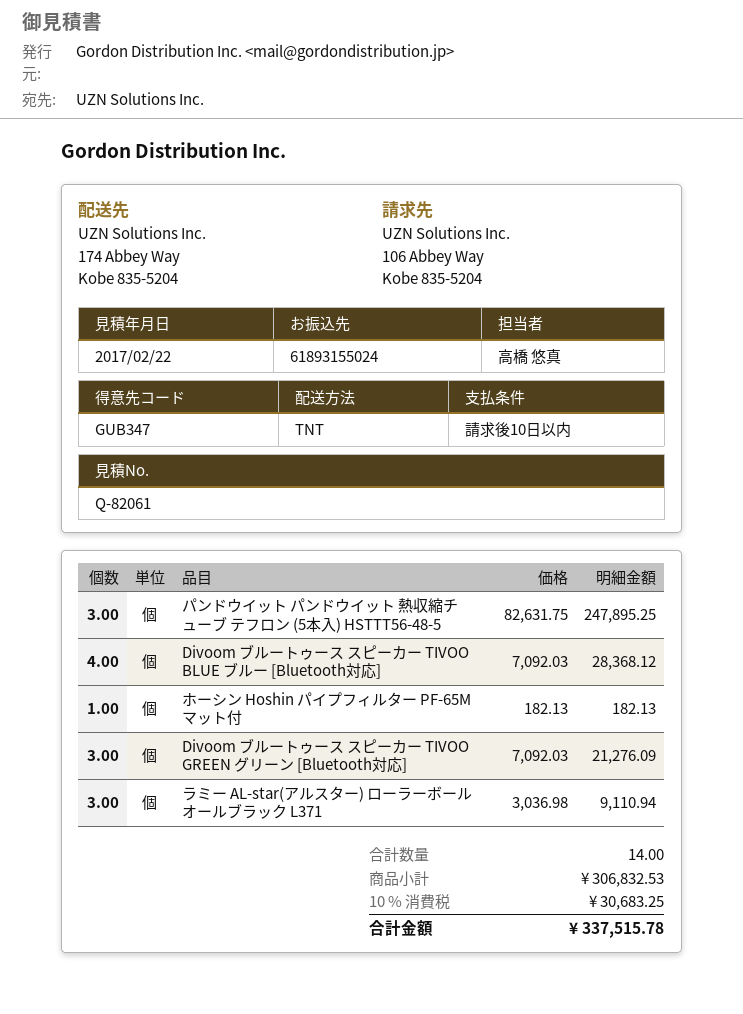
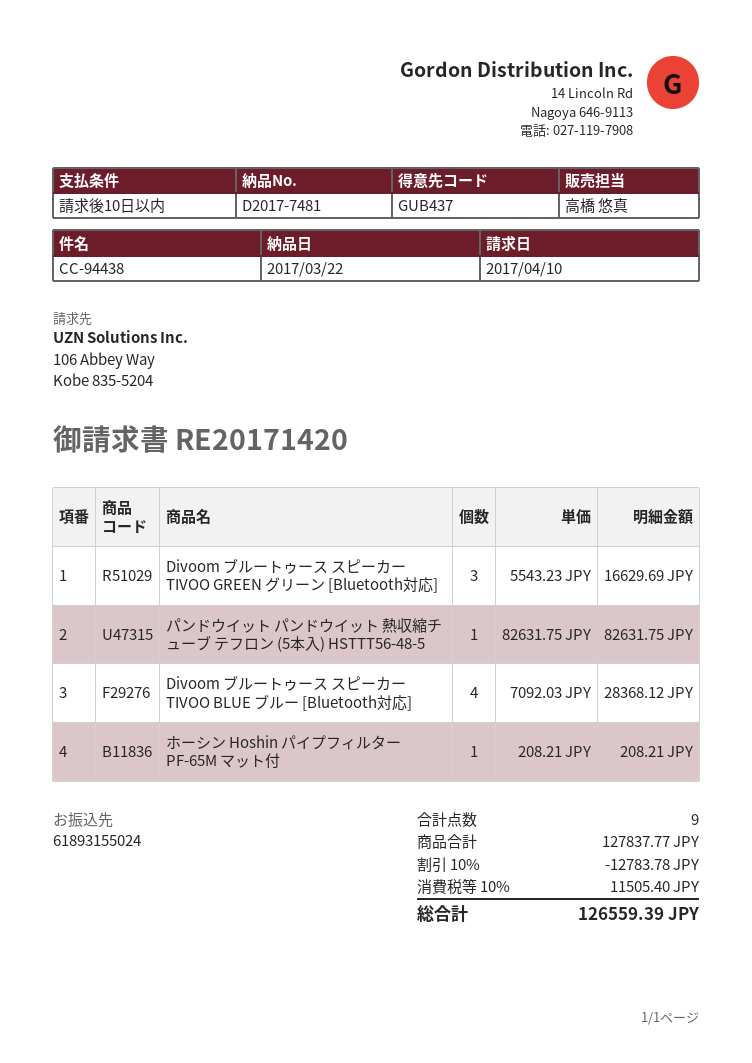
customer number: GUB347 -> GUB437
パンドウイット パンドウイット 熱収縮チューブ テフロン (5本入) HSTTT56-48-5: 3 x 82631.75 = 247895.25 -> 1 x 82631.75 = 82631.75
ホーシン Hoshin パイプフィルター PF-65M マット付: 1 x 182.13 = 182.13 -> 1 x 208.21 = 208.21
Divoom ブルートゥース スピーカー TIVOO GREEN グリーン [Bluetooth対応]: 3 x 7092.03 = 21276.09 -> 3 x 5543.23 = 16629.69
ラミー AL-star(アルスター) ローラーボール オールブラック L371: 3 x 3036.98 = 9110.94 -> none
total quantity: 14 -> 9
subtotal: 306832.53 -> 127837.77
discount: none -> 10% = 12783.78
tax: 10% = 30683.25 -> 10% = 11505.40
total: 337515.78 -> 126559.39

